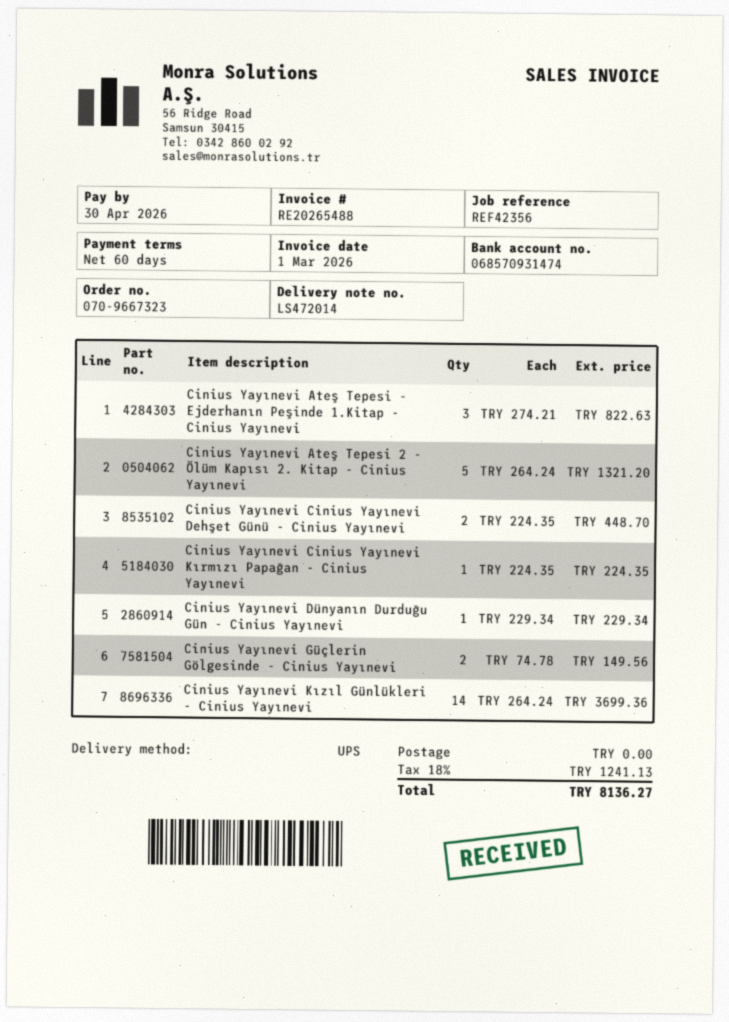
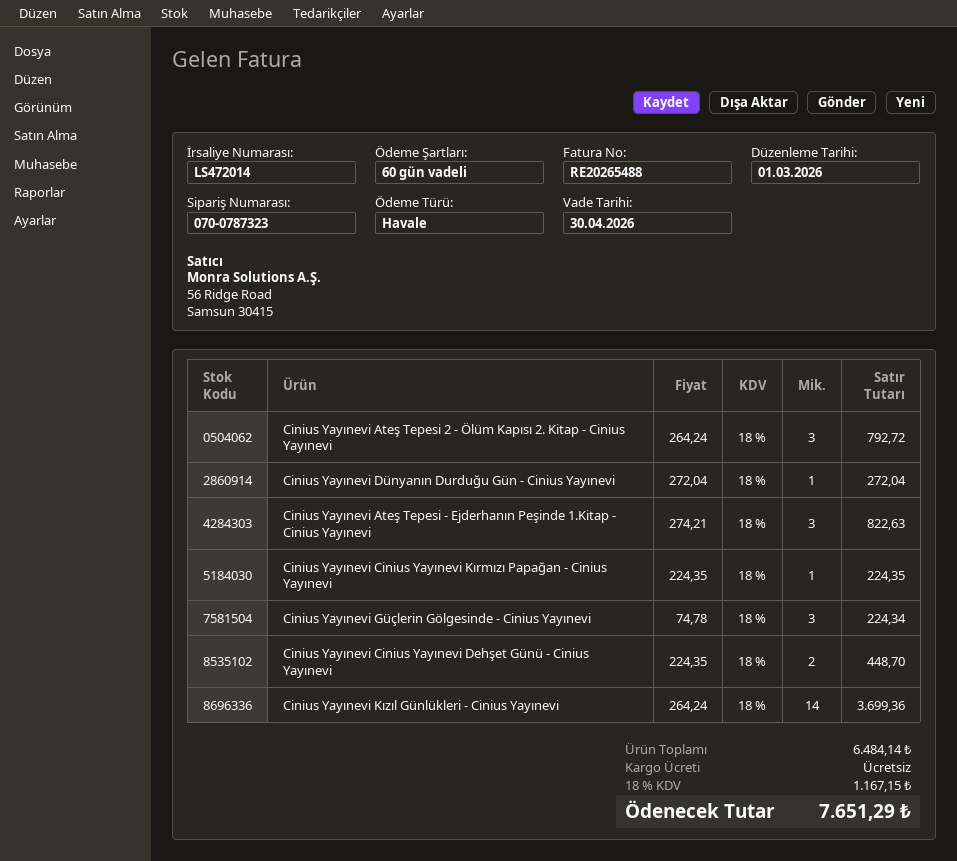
order number: 070-9667323 -> 070-0787323
Cinius Yayınevi Ateş Tepesi 2 - Ölüm Kapısı 2. Kitap - Cinius Yayınevi: 5 x 264.24 = 1321.20 -> 3 x 264.24 = 792.72
Cinius Yayınevi Dünyanın Durduğu Gün - Cinius Yayınevi: 1 x 229.34 = 229.34 -> 1 x 272.04 = 272.04
Cinius Yayınevi Güçlerin Gölgesinde - Cinius Yayınevi: 2 x 74.78 = 149.56 -> 3 x 74.78 = 224.34
tax: 18% = 1241.13 -> 18% = 1167.15
total: 8136.27 -> 7651.29

